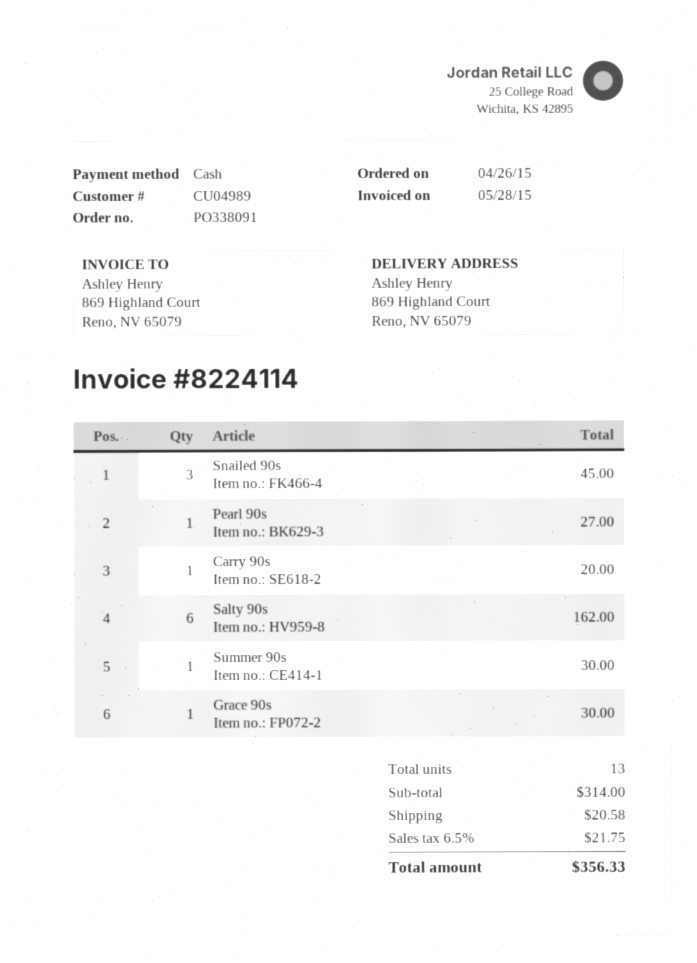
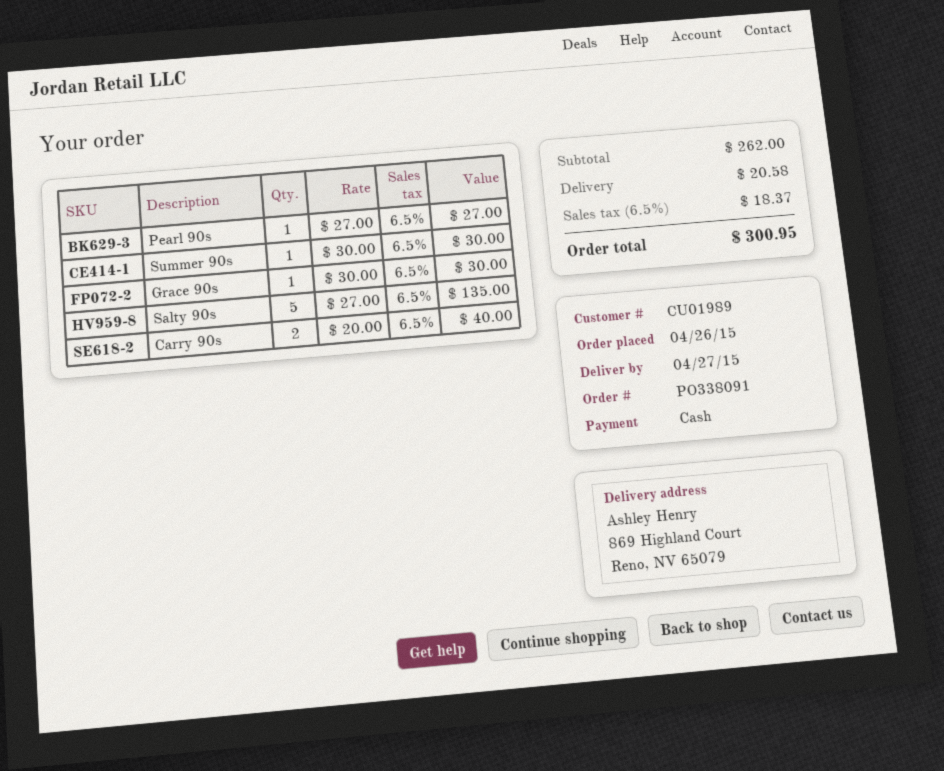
customer number: CU04989 -> CU01989
Snailed 90s: 3 for 45.00 -> none
Carry 90s: 1 for 20.00 -> 2 for 40.00
Salty 90s: 6 for 162.00 -> 5 for 135.00
subtotal: 314.00 -> 262.00
tax: 6.5% = 21.75 -> 6.5% = 18.37
total: 356.33 -> 300.95

